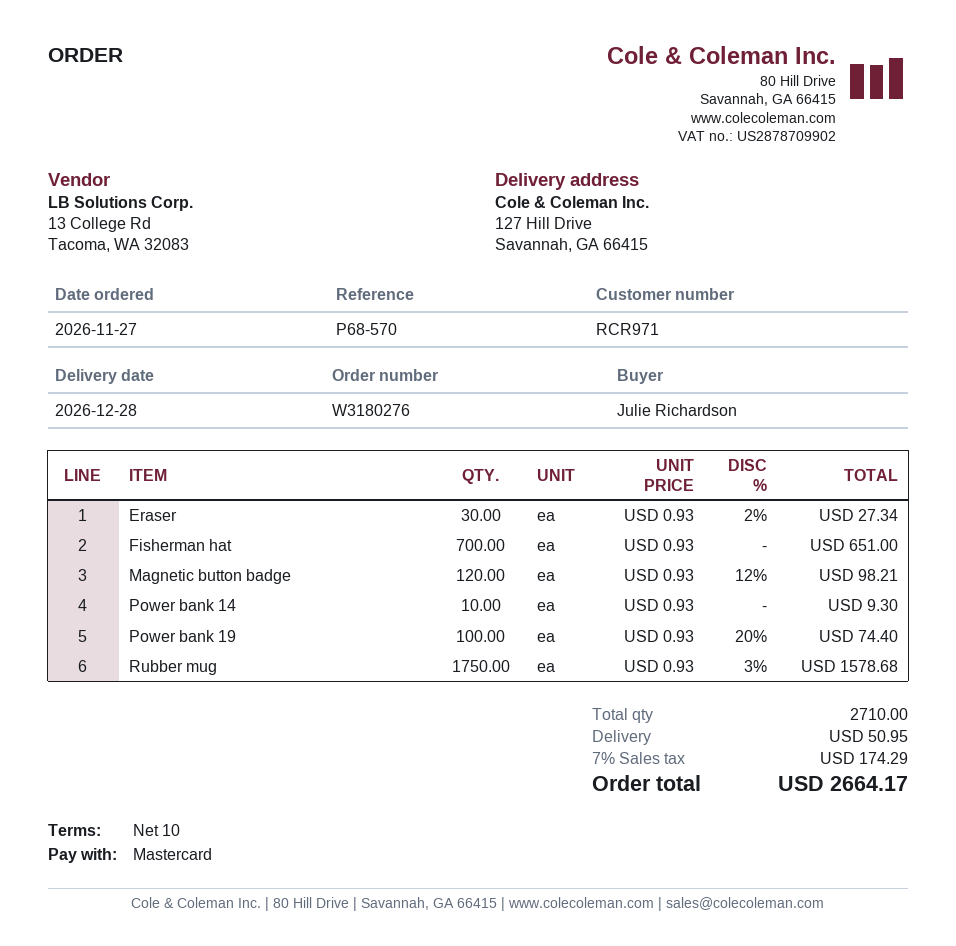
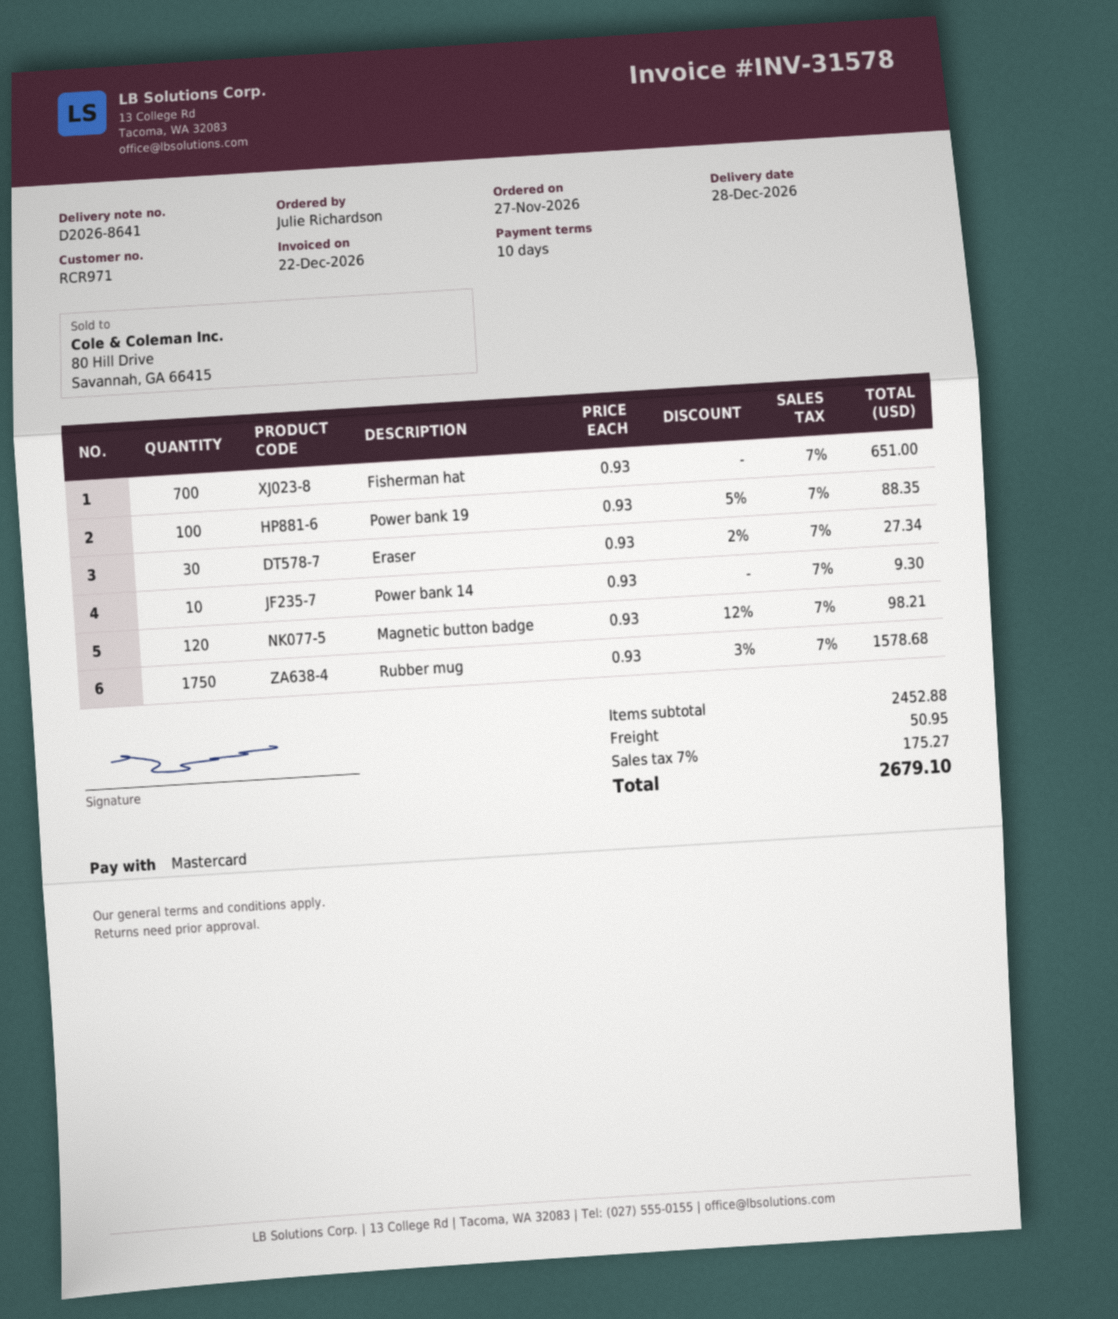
Power bank 19: 100 x 0.93 - 20% = 74.40 -> 100 x 0.93 - 5% = 88.35
tax: 7% = 174.29 -> 7% = 175.27
total: 2664.17 -> 2679.10

